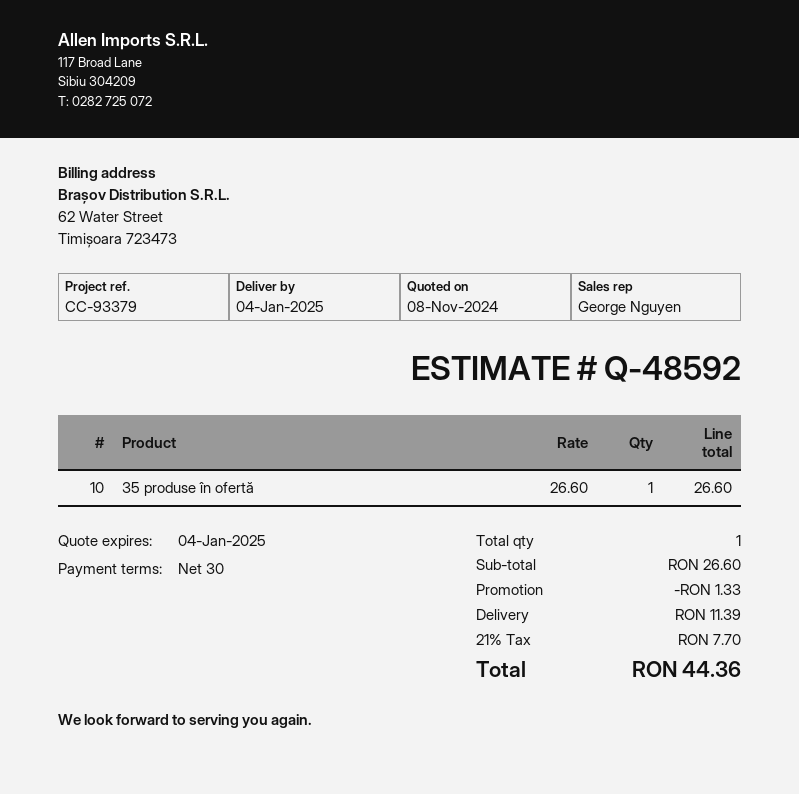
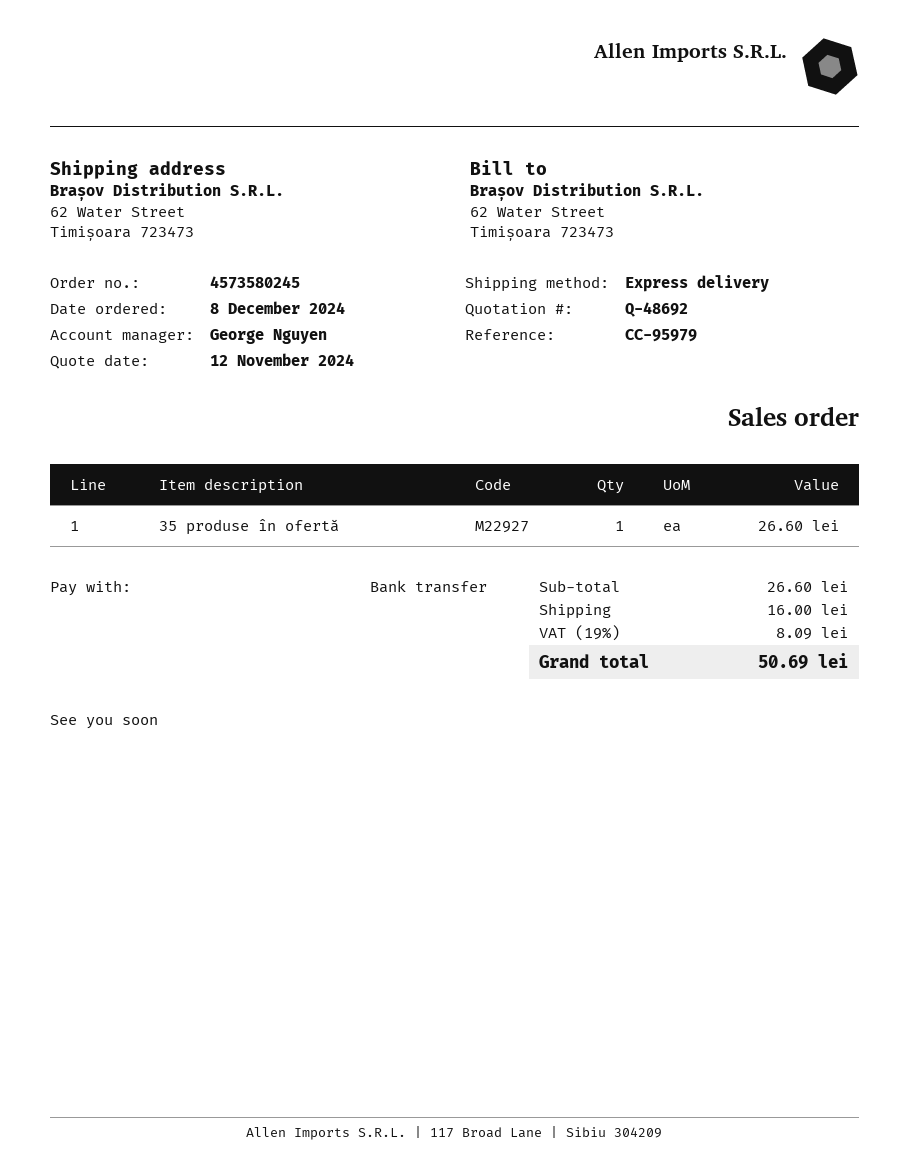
quote number: Q-48592 -> Q-48692
quote date: 2024-11-08 -> 2024-11-12
reference: CC-93379 -> CC-95979
discount: 1.33 -> none
shipping: 11.39 -> 16.00
tax: 21% = 7.70 -> 19% = 8.09
total: 44.36 -> 50.69

